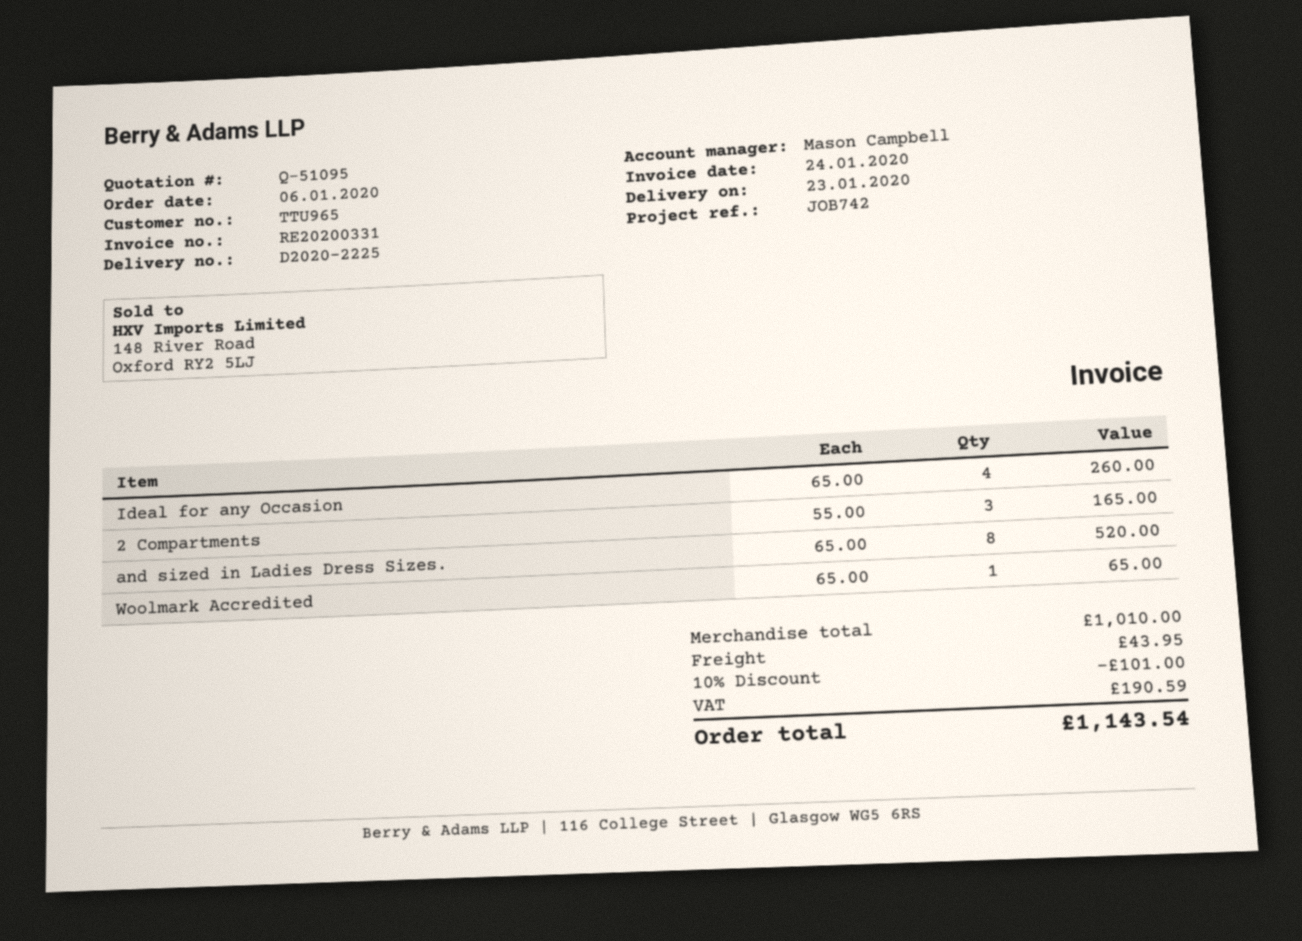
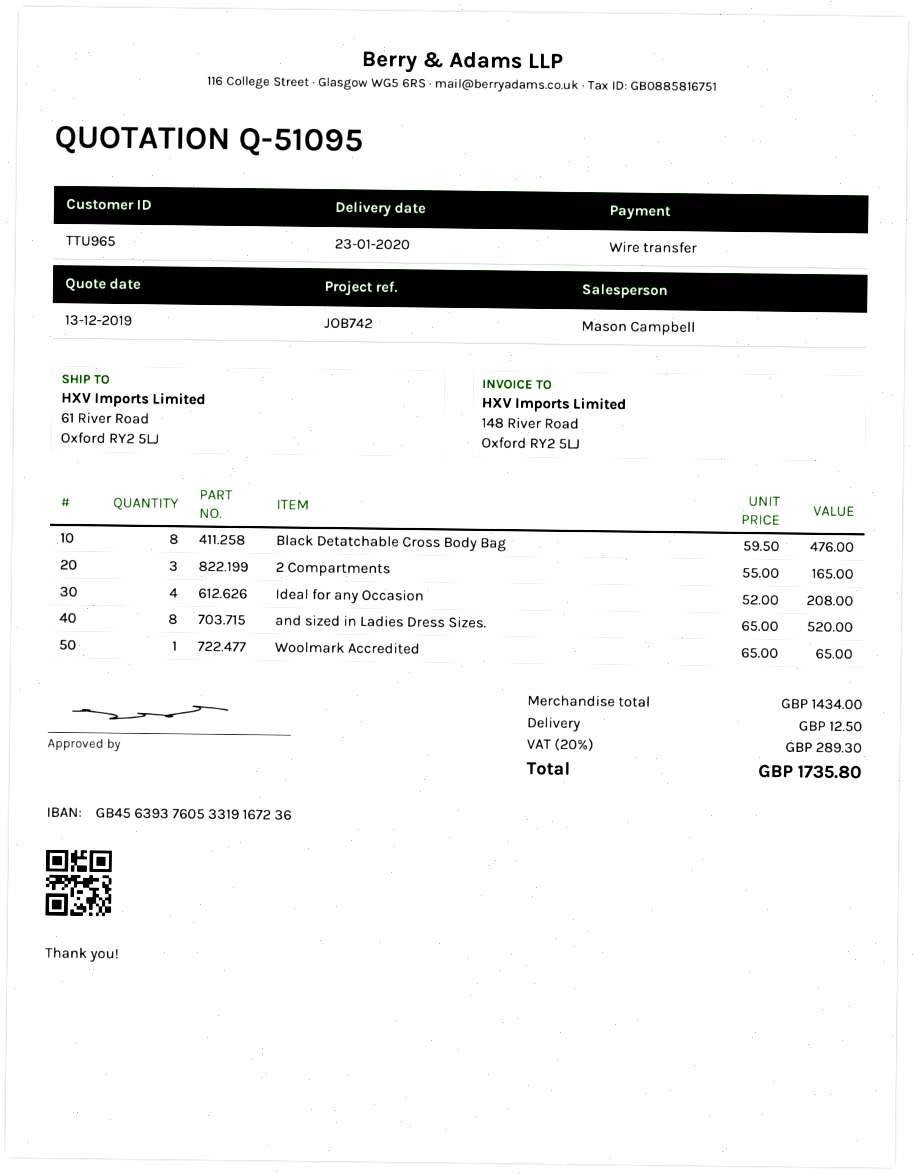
Ideal for any Occasion: 4 x 65.00 = 260.00 -> 4 x 52.00 = 208.00
Black Detatchable Cross Body Bag: none -> 8 x 59.50 = 476.00
subtotal: 1010.00 -> 1434.00
discount: 10% = 101.00 -> none
shipping: 43.95 -> 12.50
tax: 190.59 -> 289.30
total: 1143.54 -> 1735.80

